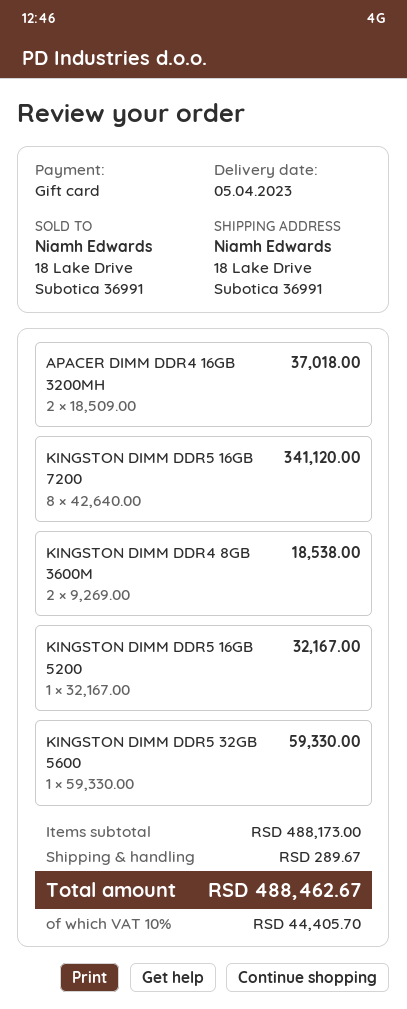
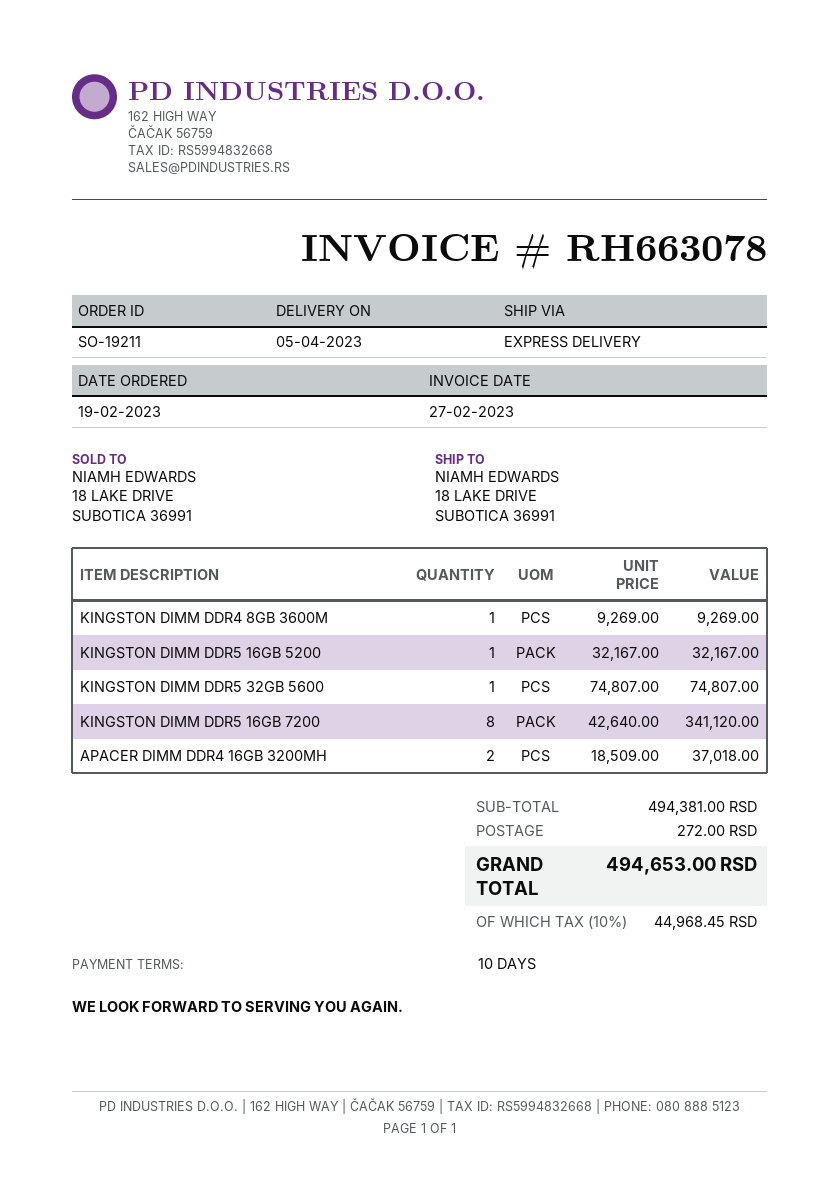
KINGSTON DIMM DDR4 8GB 3600M: 2 x 9269.00 = 18538.00 -> 1 x 9269.00 = 9269.00
KINGSTON DIMM DDR5 32GB 5600: 1 x 59330.00 = 59330.00 -> 1 x 74807.00 = 74807.00
subtotal: 488173.00 -> 494381.00
shipping: 289.67 -> 272.00
tax: 10% = 44405.70 -> 10% = 44968.45
total: 488462.67 -> 494653.00

